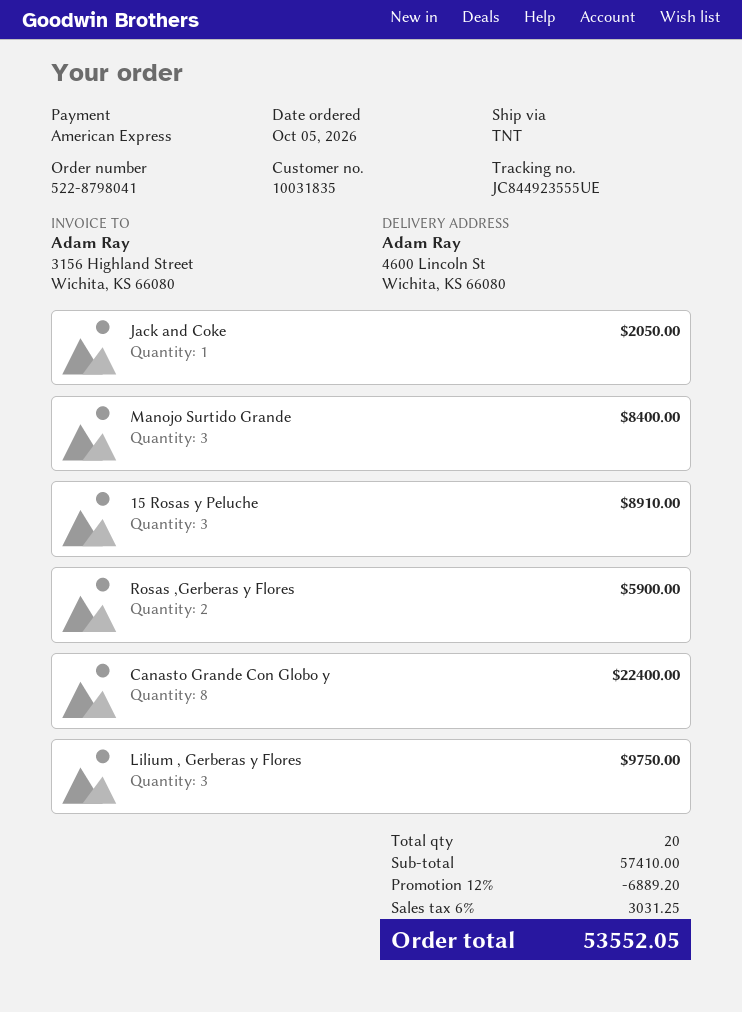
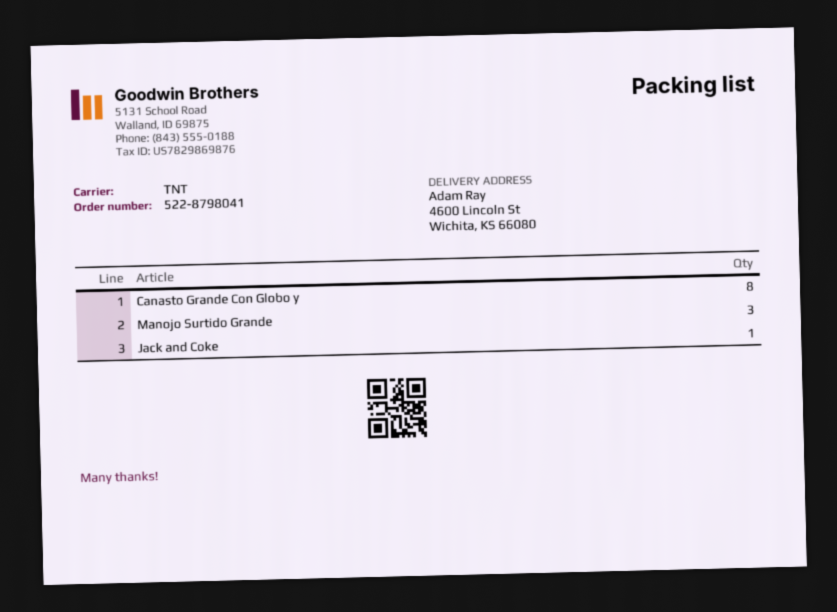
15 Rosas y Peluche: 3 -> none
Rosas ,Gerberas y Flores: 2 -> none
Lilium , Gerberas y Flores: 3 -> none

